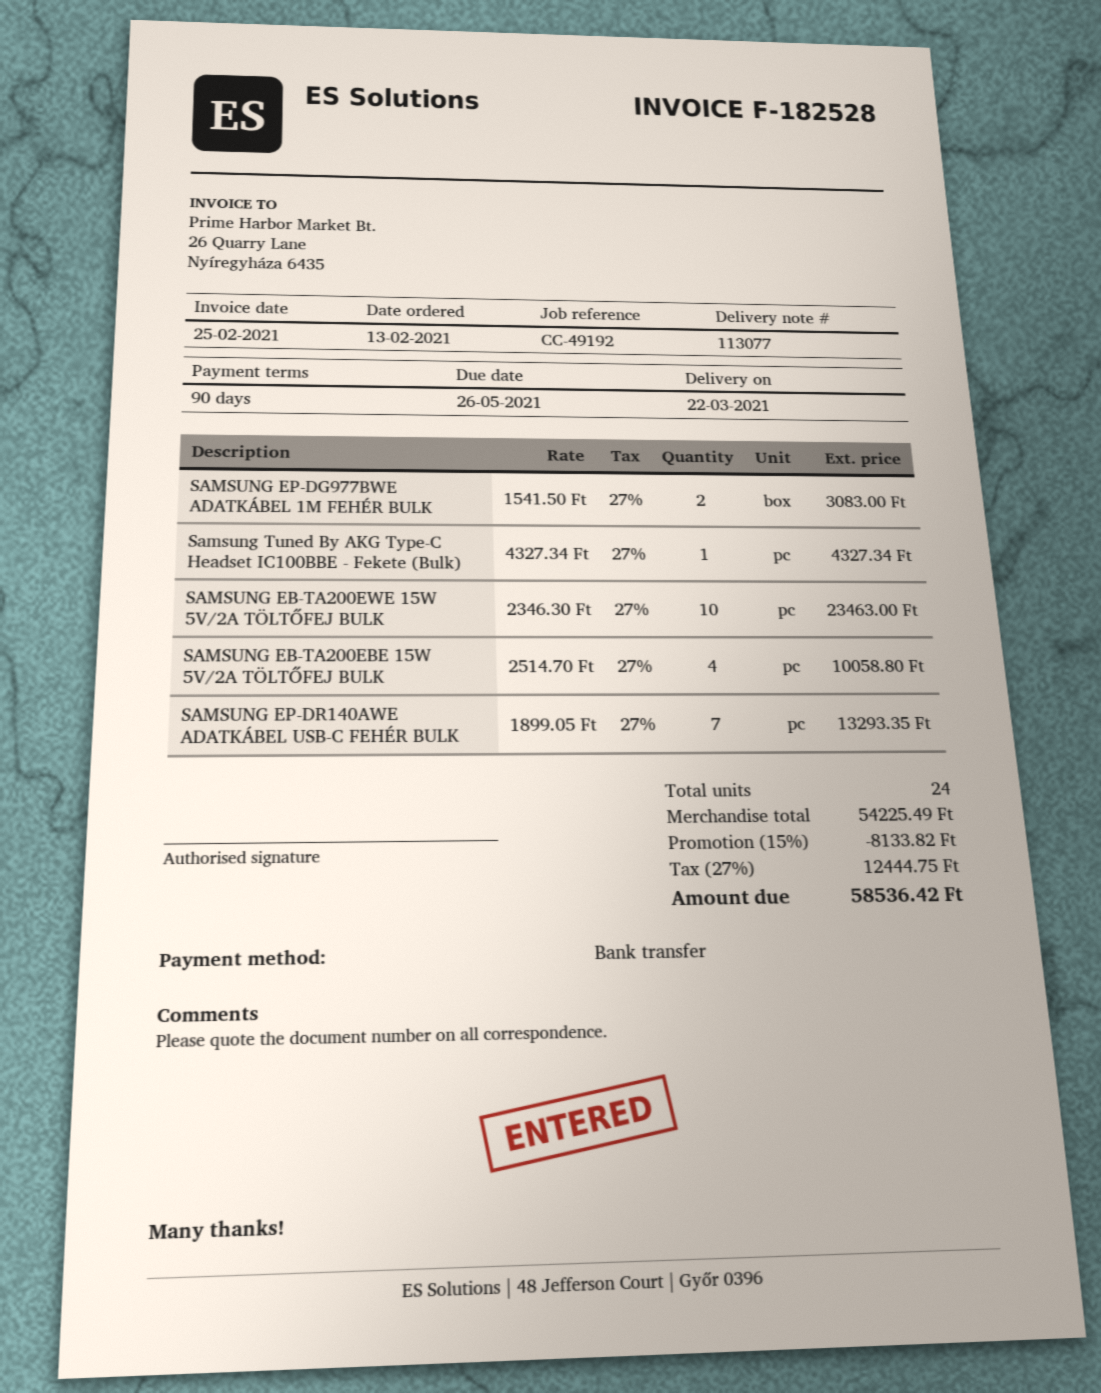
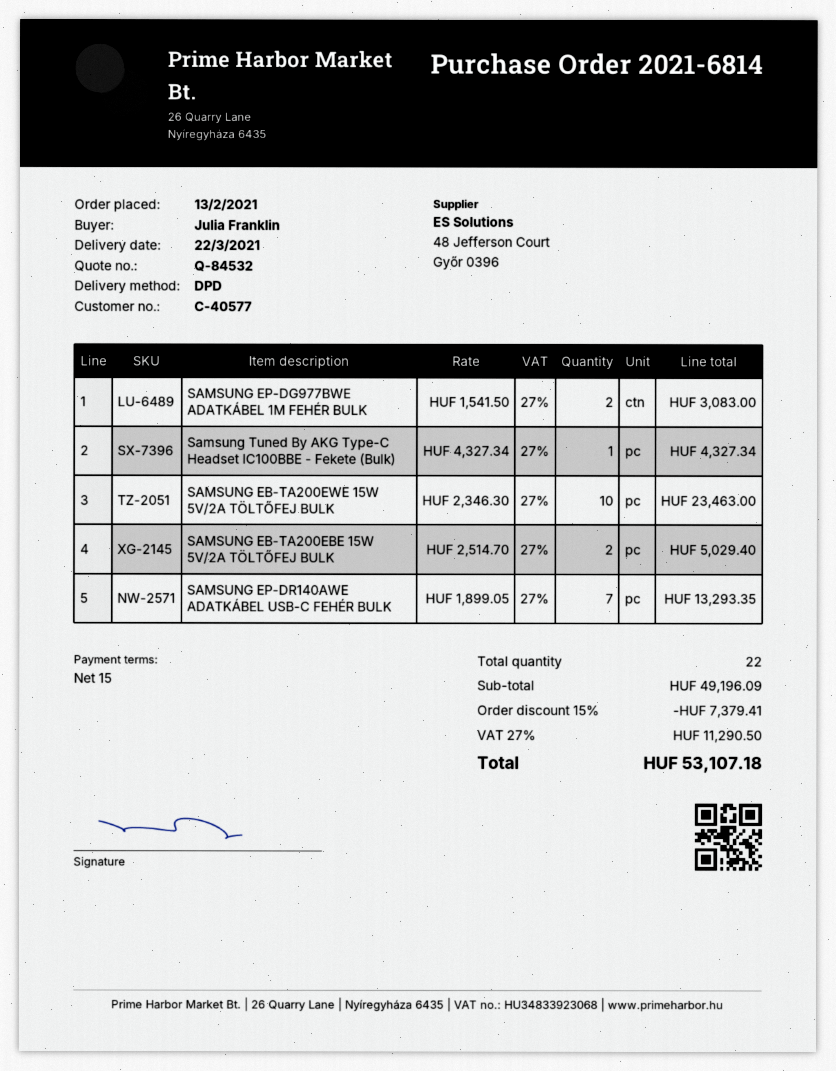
payment terms: 90 days -> 15 days
SAMSUNG EB-TA200EBE 15W 5V/2A TÖLTŐFEJ BULK: 4 x 2514.70 = 10058.80 -> 2 x 2514.70 = 5029.40
total quantity: 24 -> 22
subtotal: 54225.49 -> 49196.09
discount: 15% = 8133.82 -> 15% = 7379.41
tax: 27% = 12444.75 -> 27% = 11290.50
total: 58536.42 -> 53107.18

